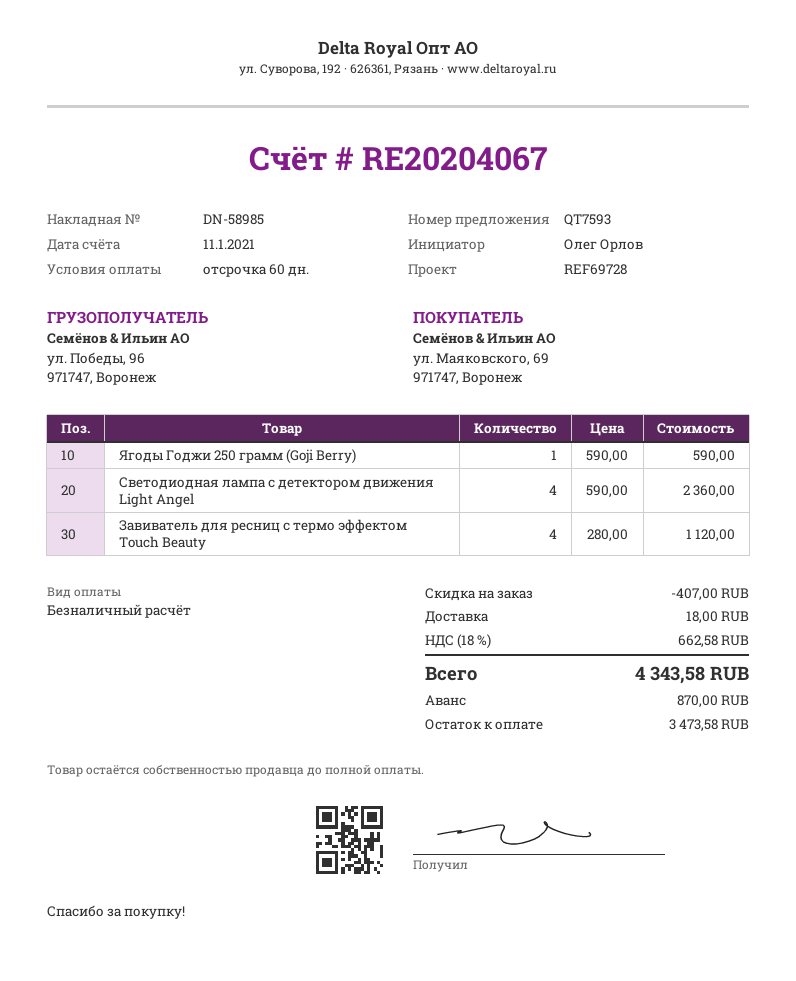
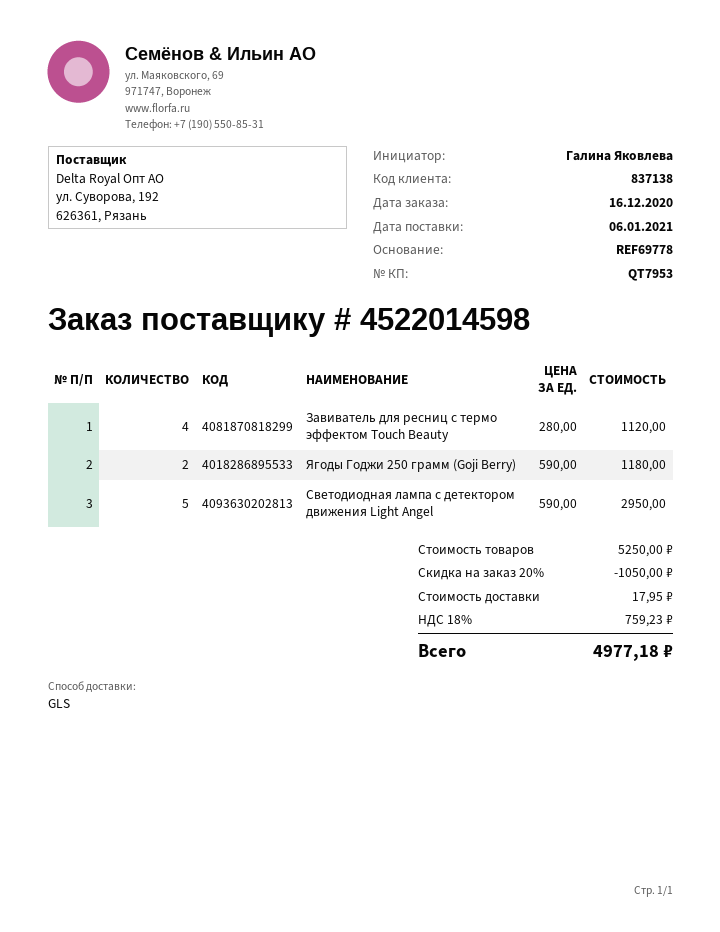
quote number: QT7593 -> QT7953
reference: REF69728 -> REF69778
ordered by: Олег Орлов -> Галина Яковлева
Ягоды Годжи 250 грамм (Goji Berry): 1 x 590.00 = 590.00 -> 2 x 590.00 = 1180.00
Светодиодная лампа с детектором движения Light Angel: 4 x 590.00 = 2360.00 -> 5 x 590.00 = 2950.00
discount: 407.00 -> 1050.00
shipping: 18.00 -> 17.95
tax: 18% = 662.58 -> 18% = 759.23
total: 4343.58 -> 4977.18

